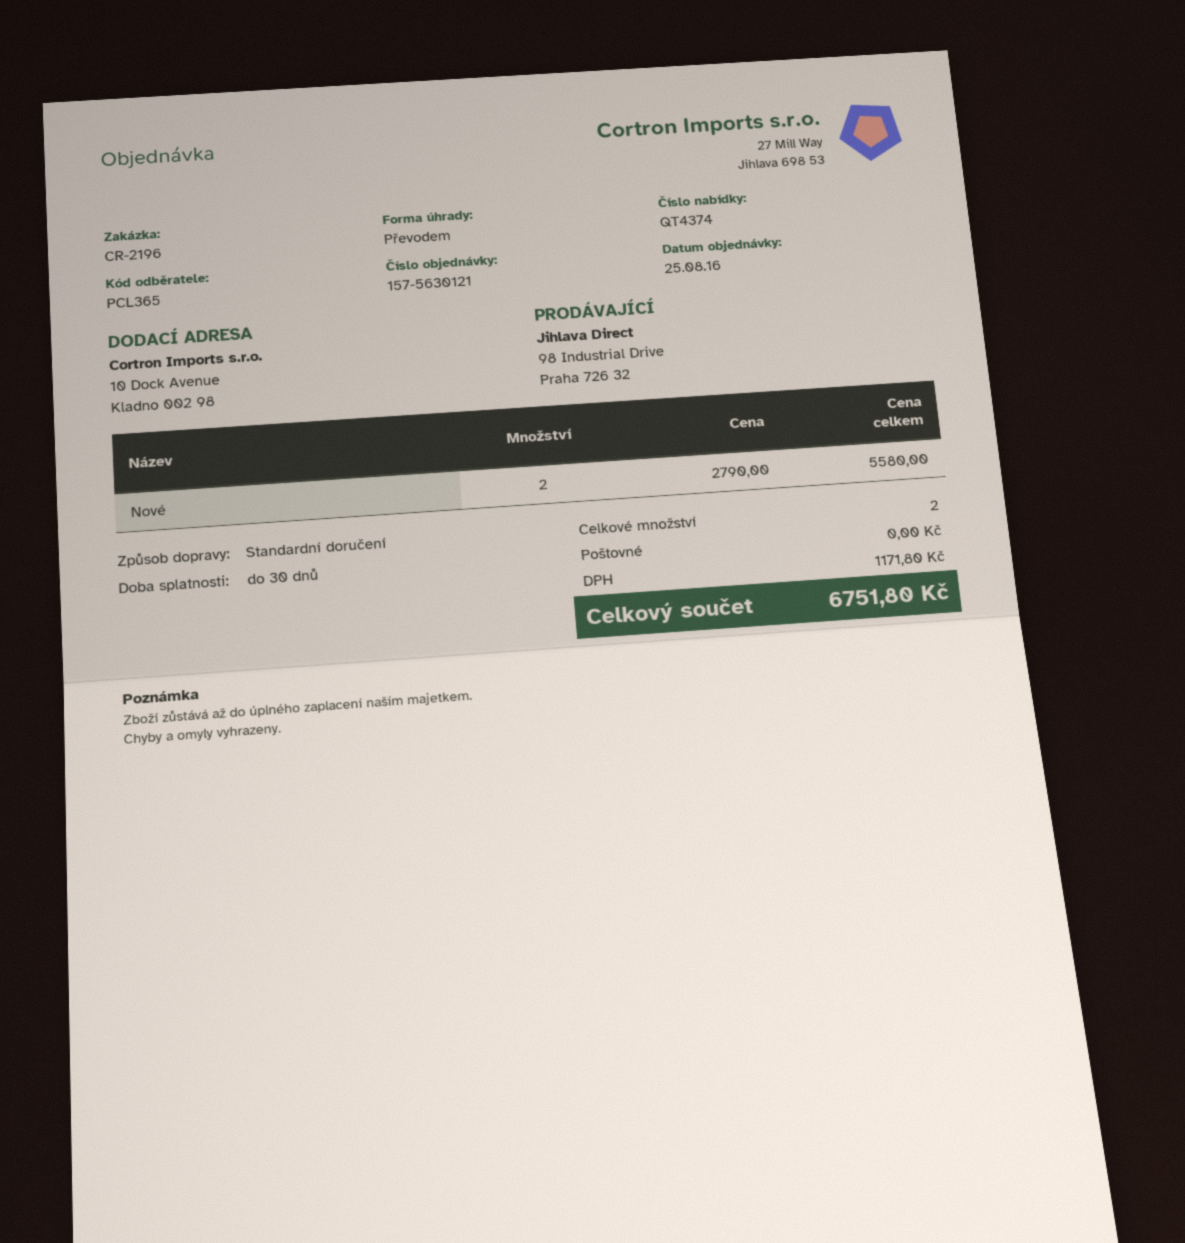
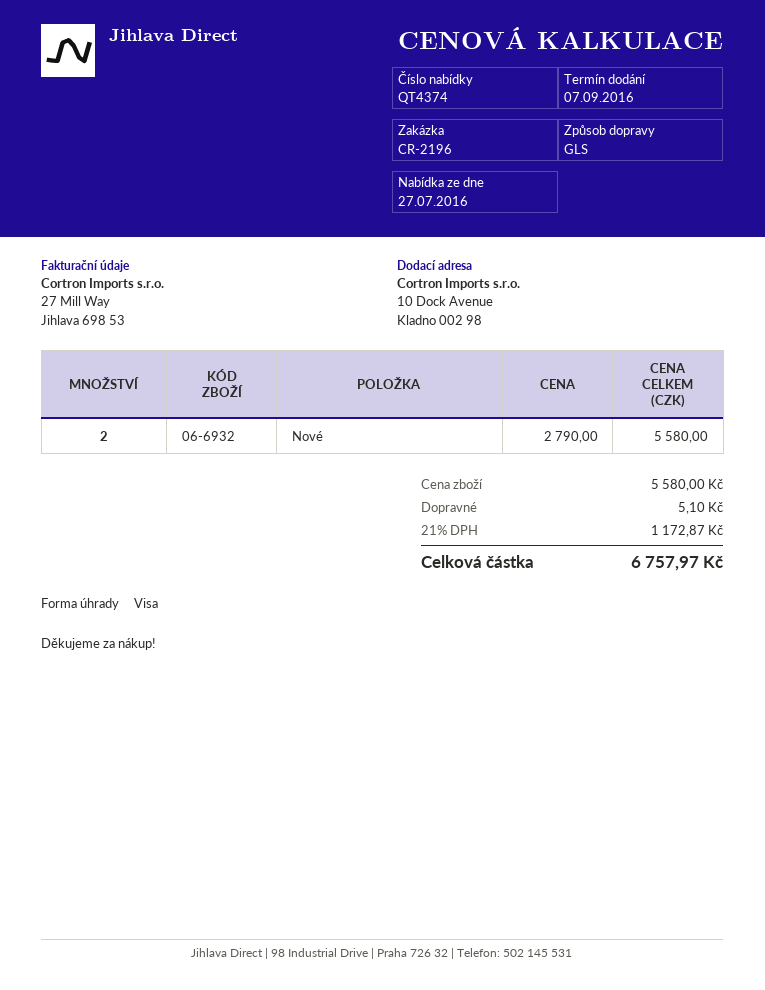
payment method: bank transfer -> Visa
shipping method: standard -> GLS
shipping: 0.00 -> 5.10
tax: 1171.80 -> 1172.87
total: 6751.80 -> 6757.97

